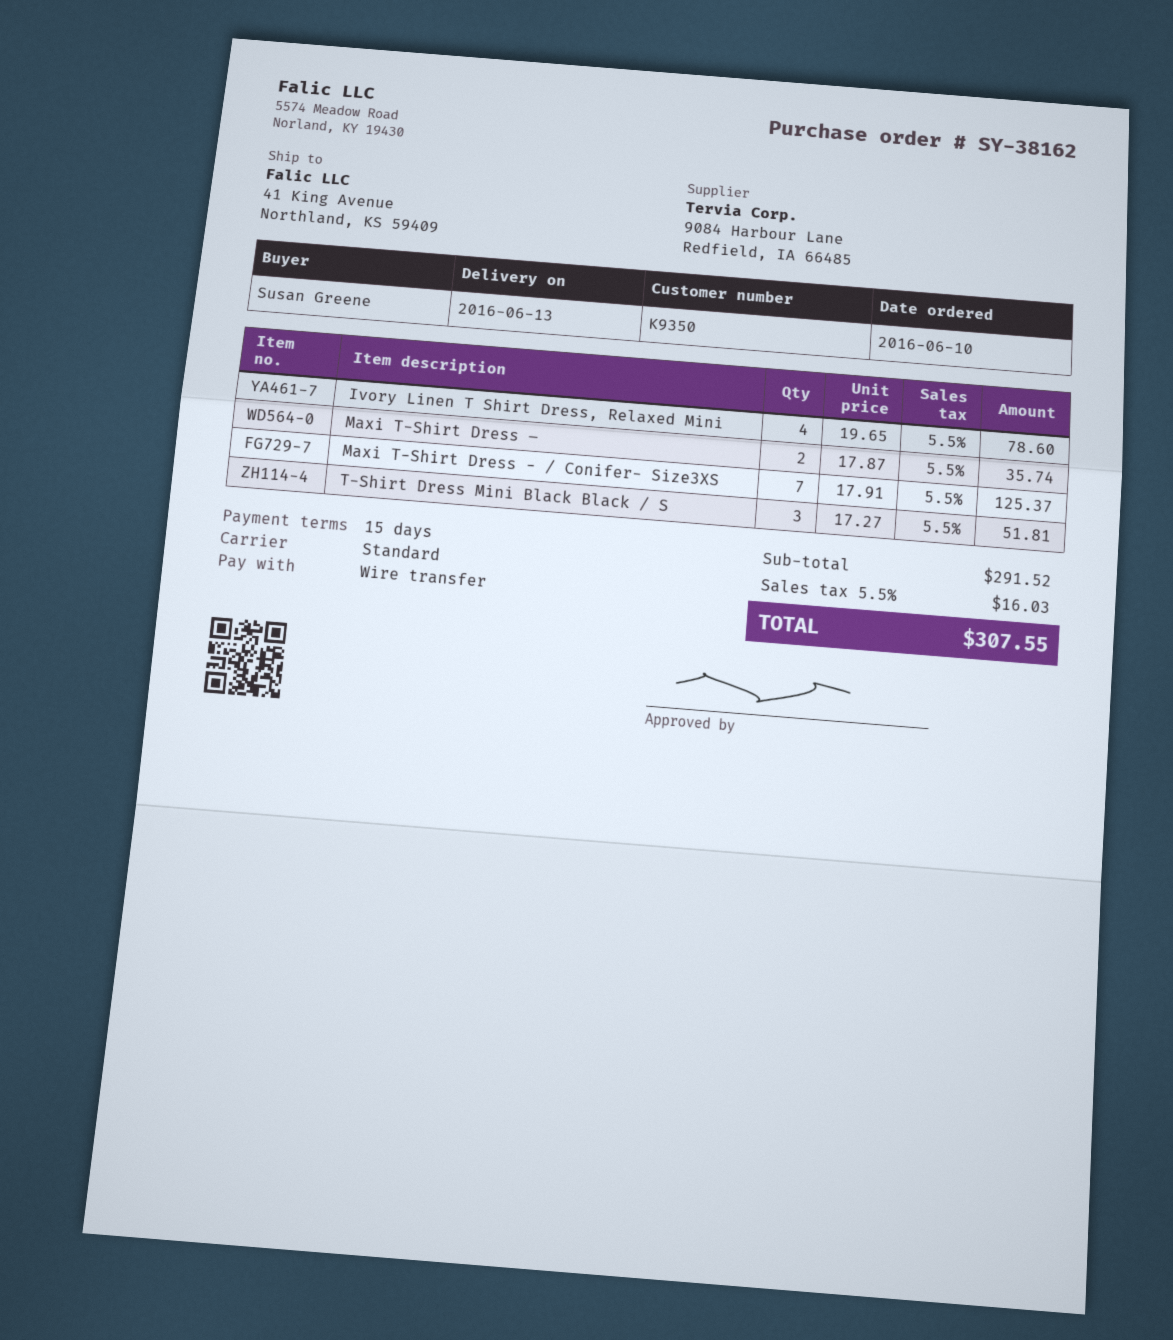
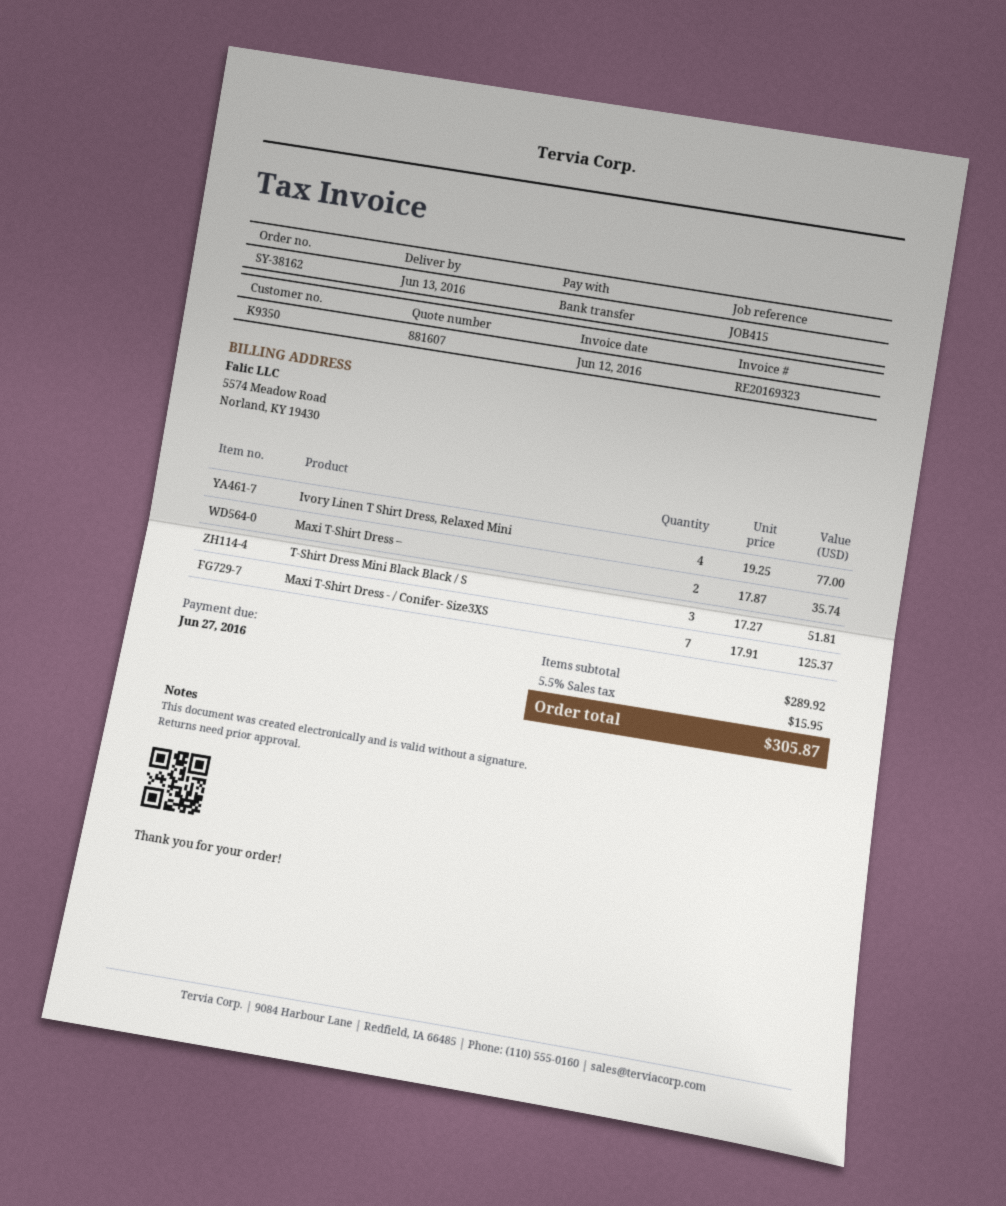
Ivory Linen T Shirt Dress, Relaxed Mini: 4 x 19.65 = 78.60 -> 4 x 19.25 = 77.00
subtotal: 291.52 -> 289.92
tax: 5.5% = 16.03 -> 5.5% = 15.95
total: 307.55 -> 305.87

